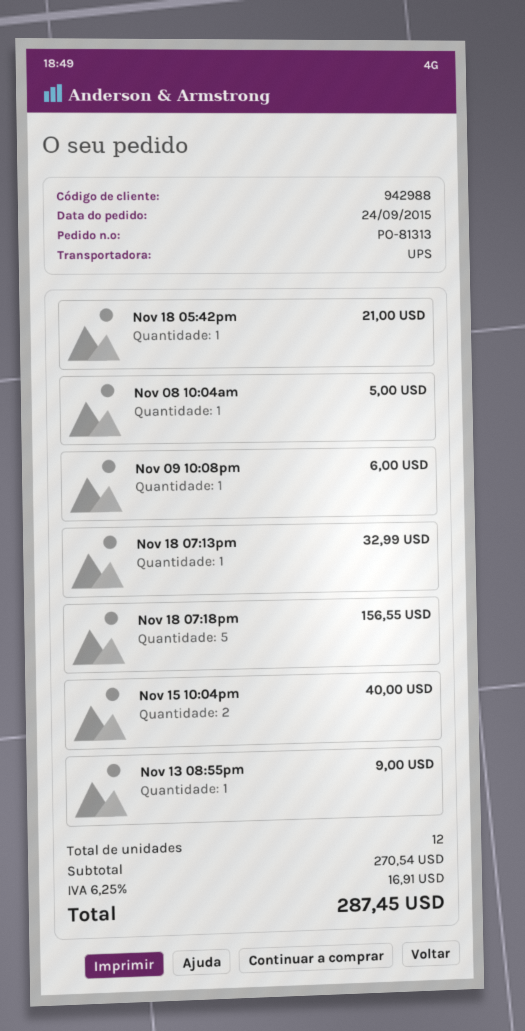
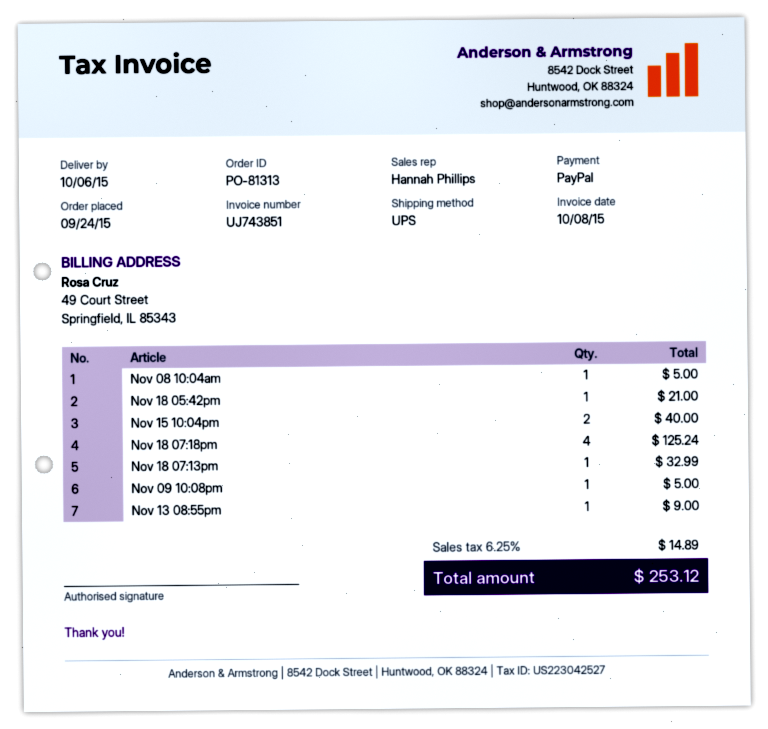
Nov 09 10:08pm: 1 for 6.00 -> 1 for 5.00
Nov 18 07:18pm: 5 for 156.55 -> 4 for 125.24
tax: 6.25% = 16.91 -> 6.25% = 14.89
total: 287.45 -> 253.12

